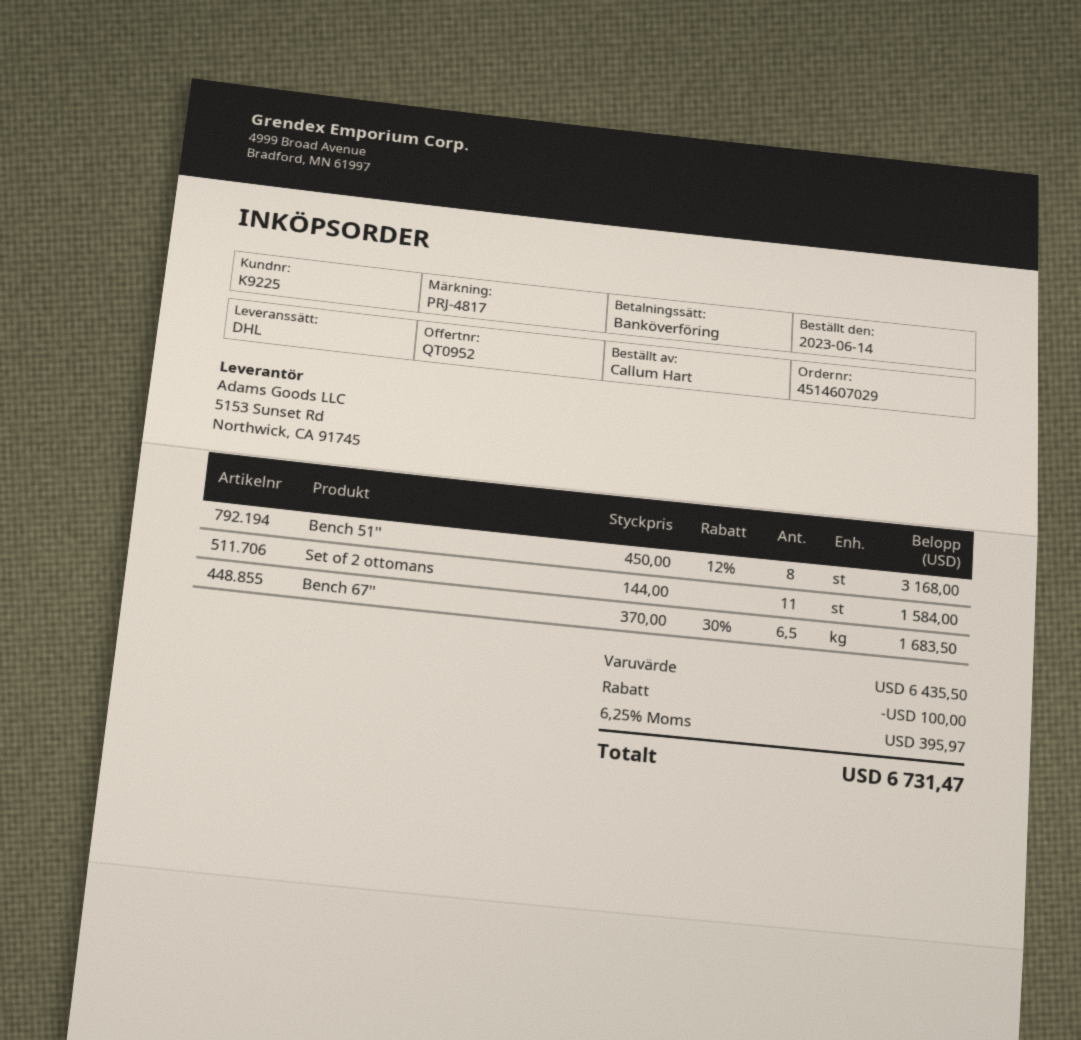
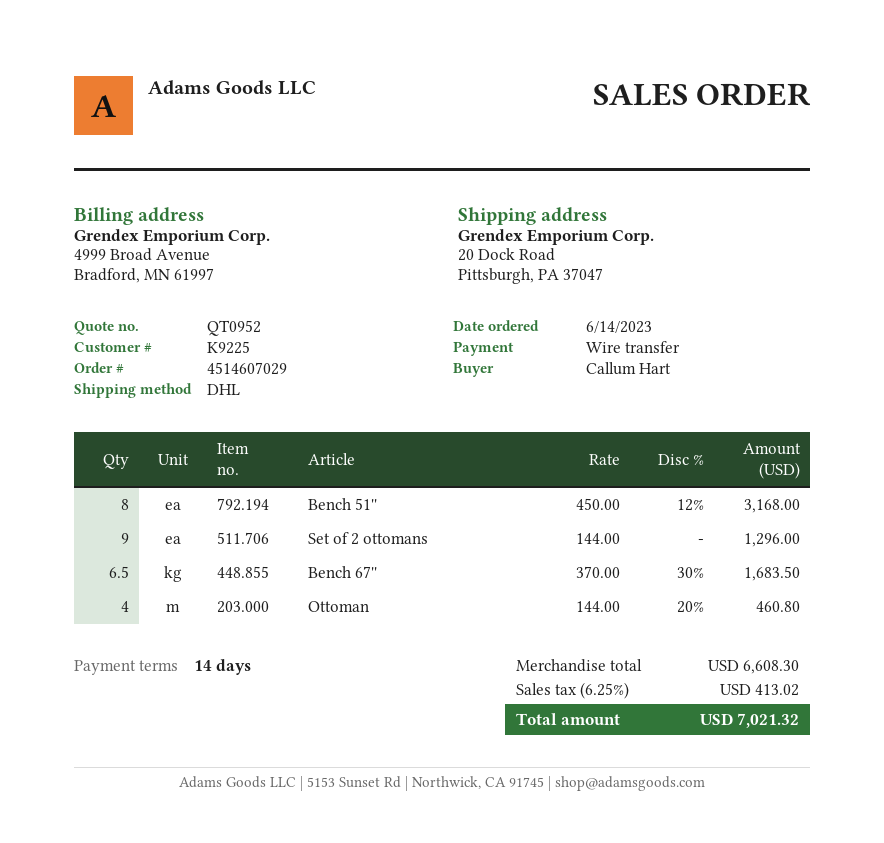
Set of 2 ottomans: 11 x 144.00 = 1584.00 -> 9 x 144.00 = 1296.00
Ottoman: none -> 4 x 144.00 - 20% = 460.80
subtotal: 6435.50 -> 6608.30
discount: 100.00 -> none
tax: 6.25% = 395.97 -> 6.25% = 413.02
total: 6731.47 -> 7021.32

